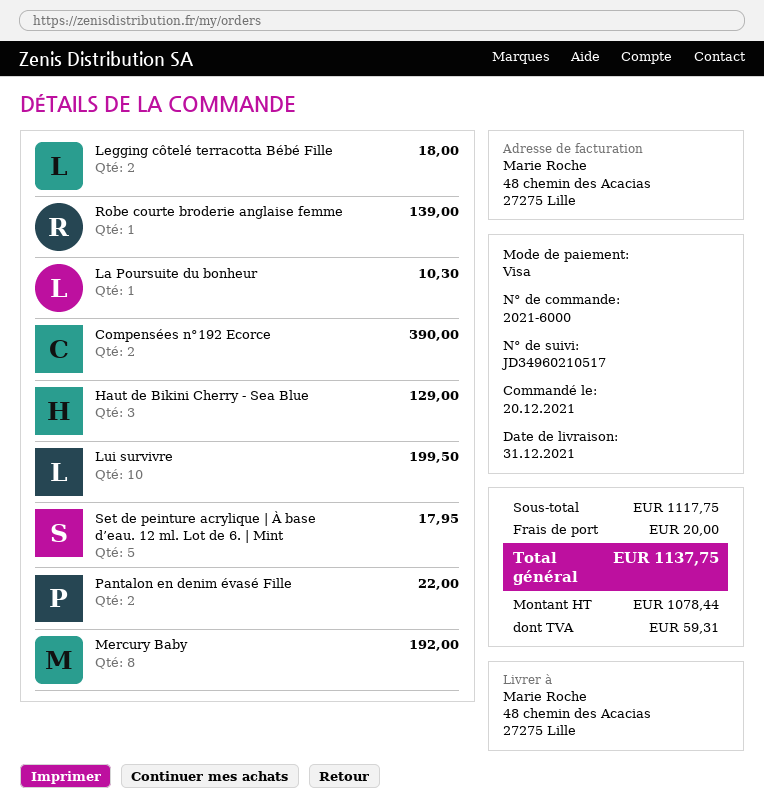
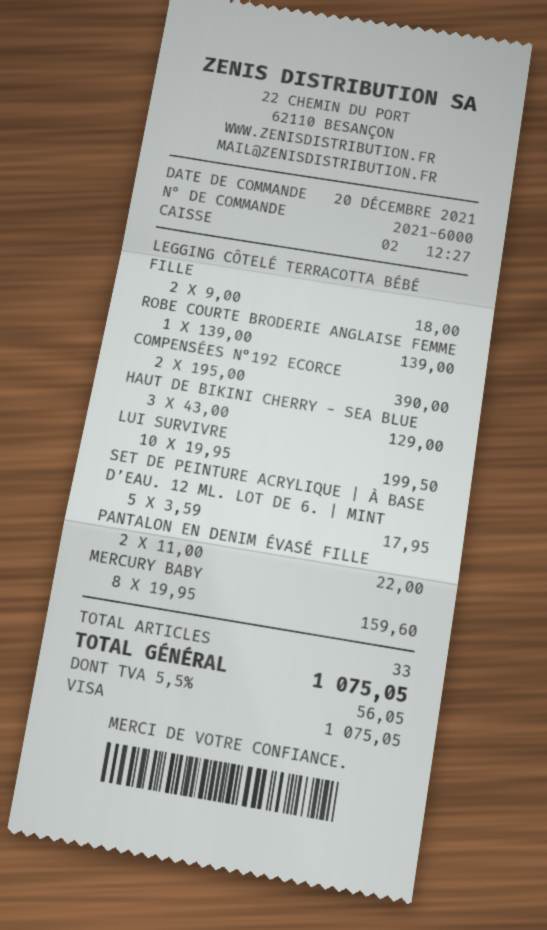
La Poursuite du bonheur: 1 for 10.30 -> none
Mercury Baby: 8 for 192.00 -> 8 for 159.60
shipping: 20.00 -> none
tax: 59.31 -> 56.05
total: 1137.75 -> 1075.05

